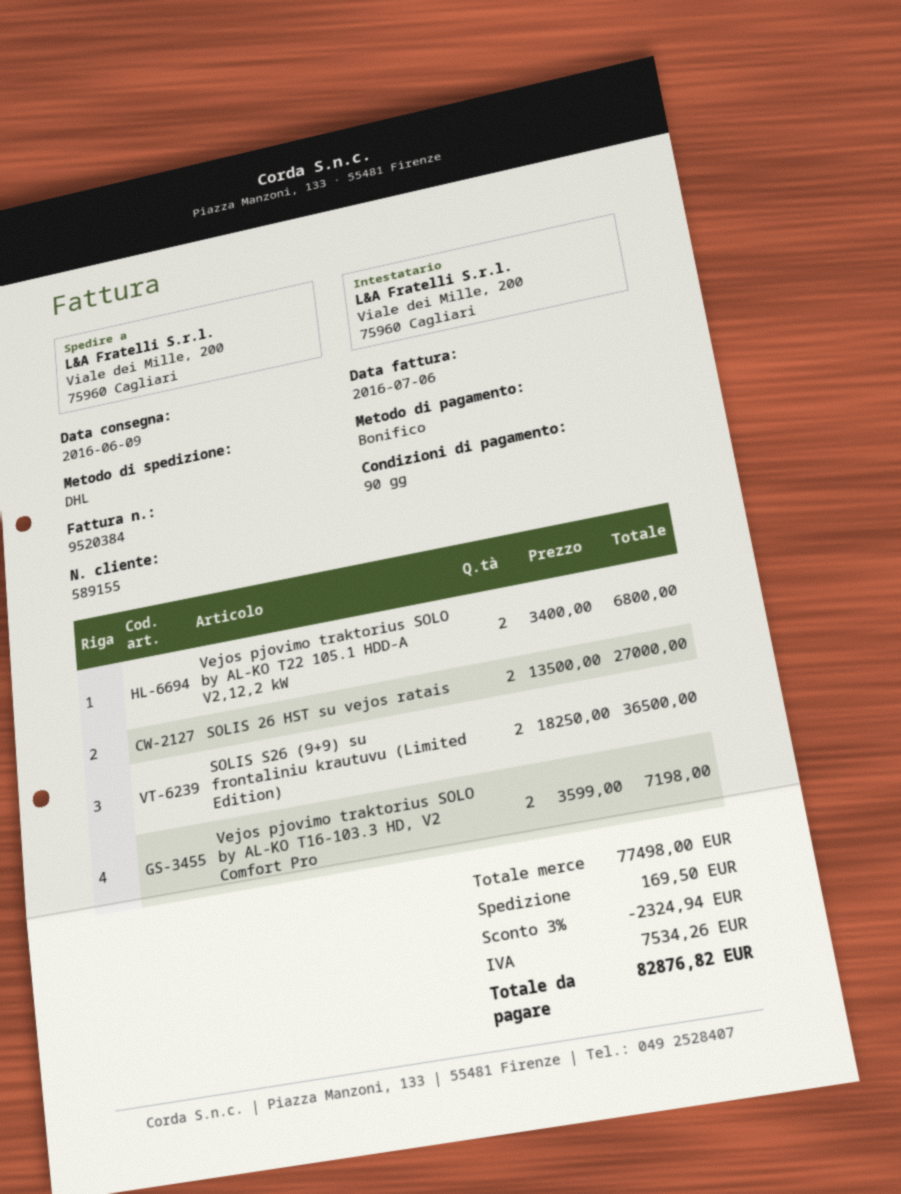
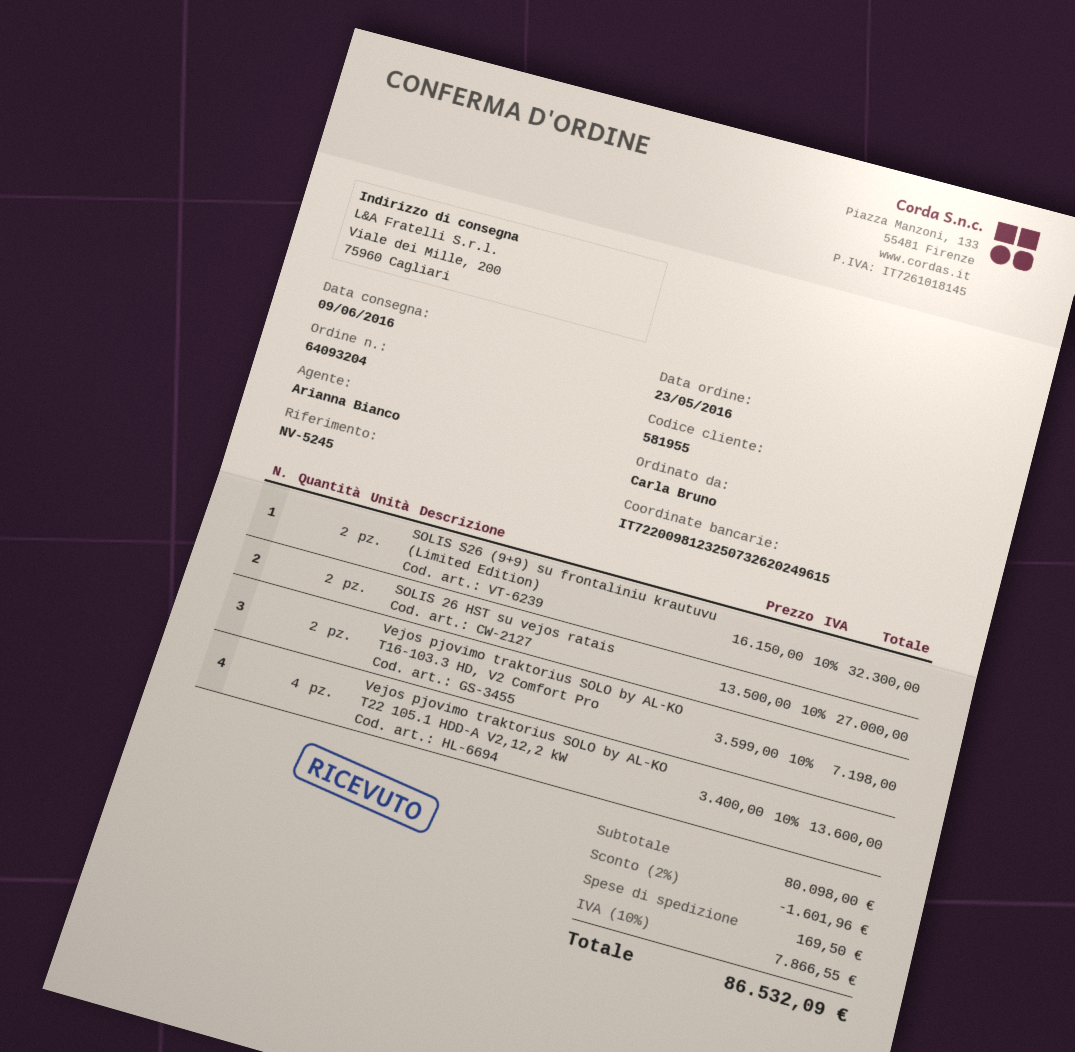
customer number: 589155 -> 581955
Vejos pjovimo traktorius SOLO by AL-KO T22 105.1 HDD-A V2,12,2 kW: 2 x 3400.00 = 6800.00 -> 4 x 3400.00 = 13600.00
SOLIS S26 (9+9) su frontaliniu krautuvu (Limited Edition): 2 x 18250.00 = 36500.00 -> 2 x 16150.00 = 32300.00
subtotal: 77498.00 -> 80098.00
discount: 3% = 2324.94 -> 2% = 1601.96
tax: 7534.26 -> 7866.55
total: 82876.82 -> 86532.09

